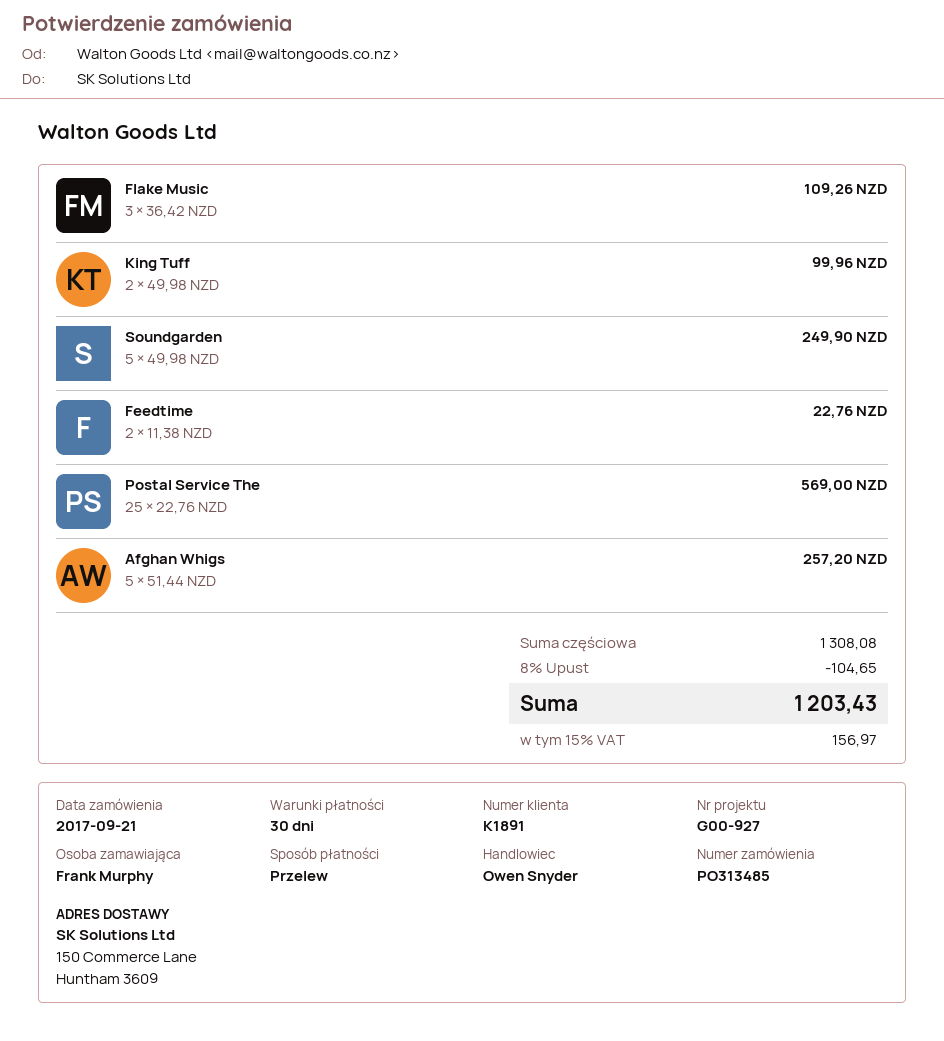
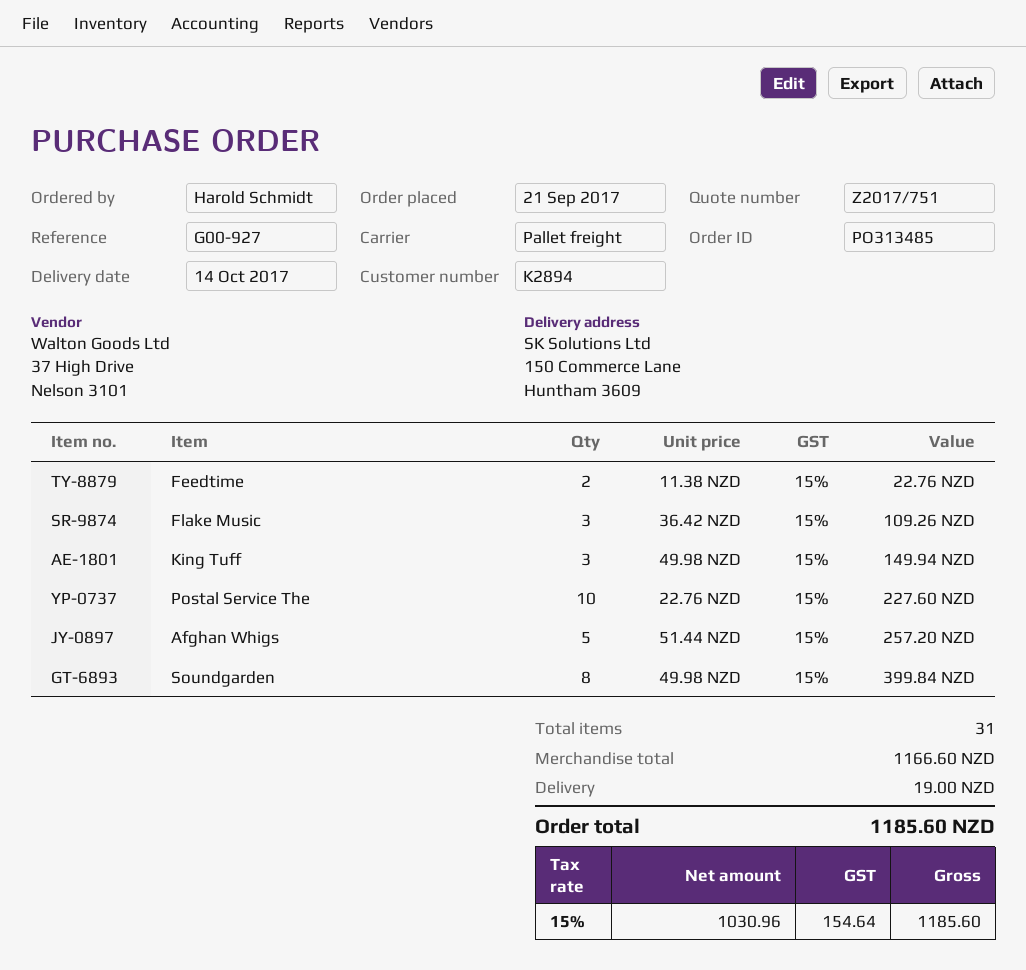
customer number: K1891 -> K2894
ordered by: Frank Murphy -> Harold Schmidt
King Tuff: 2 x 49.98 = 99.96 -> 3 x 49.98 = 149.94
Soundgarden: 5 x 49.98 = 249.90 -> 8 x 49.98 = 399.84
Postal Service The: 25 x 22.76 = 569.00 -> 10 x 22.76 = 227.60
subtotal: 1308.08 -> 1166.60
discount: 8% = 104.65 -> none
shipping: none -> 19.00
tax: 15% = 156.97 -> 15% = 154.64
total: 1203.43 -> 1185.60

